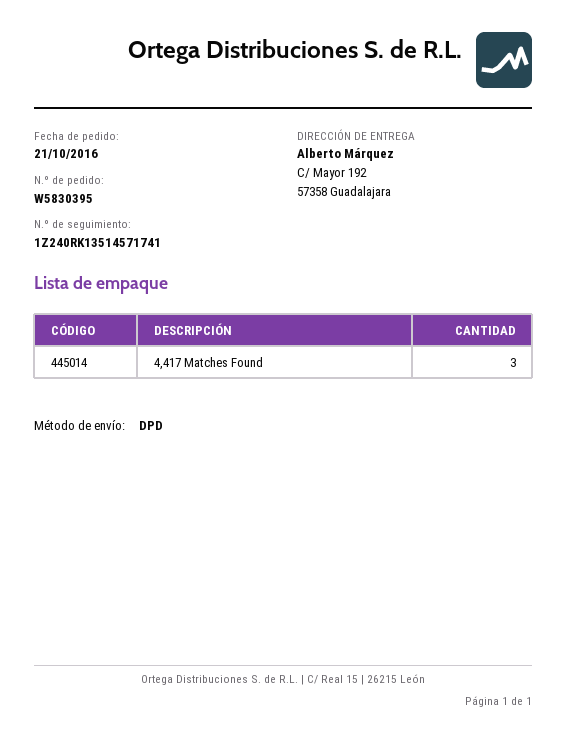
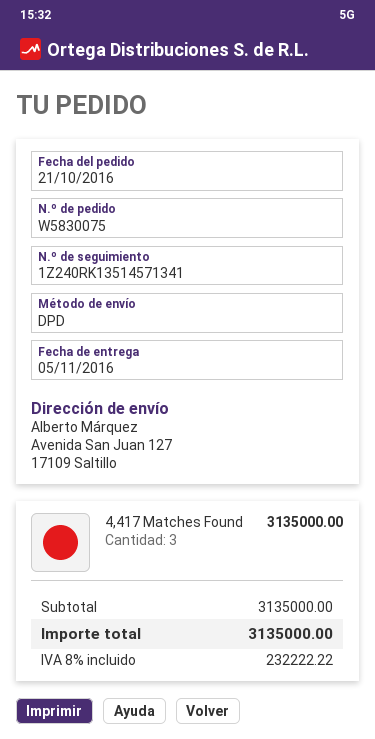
order number: W5830395 -> W5830075
tracking number: 1Z240RK13514571741 -> 1Z240RK13514571341
ship to: C/ Mayor 192, 57358 Guadalajara -> Avenida San Juan 127, 17109 Saltillo

